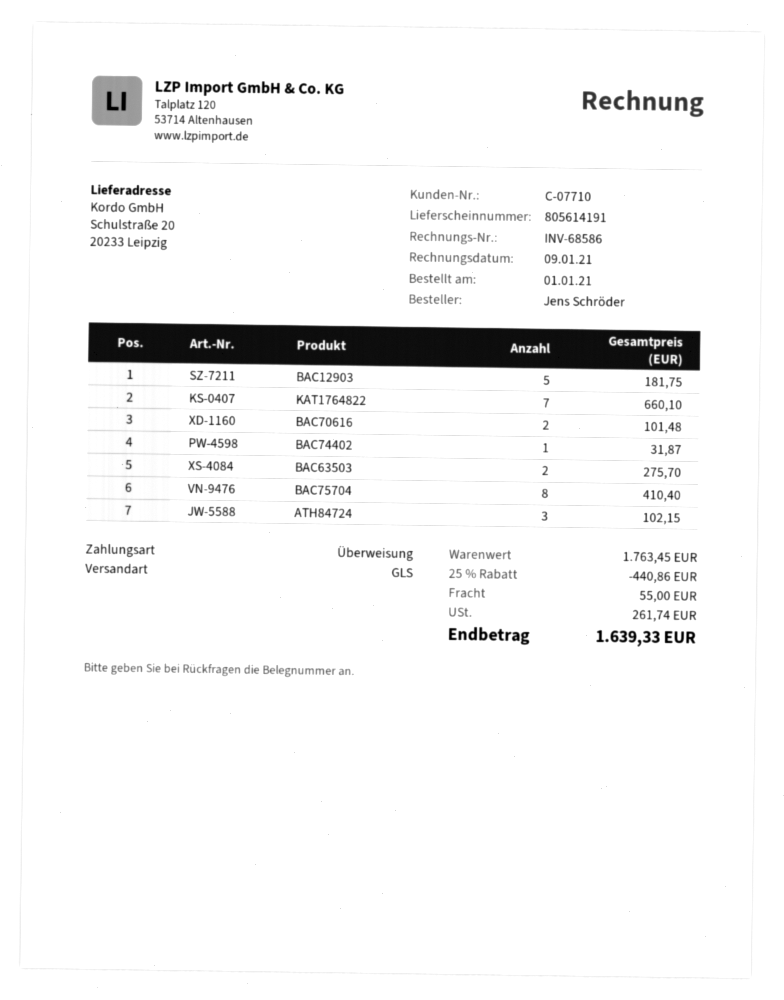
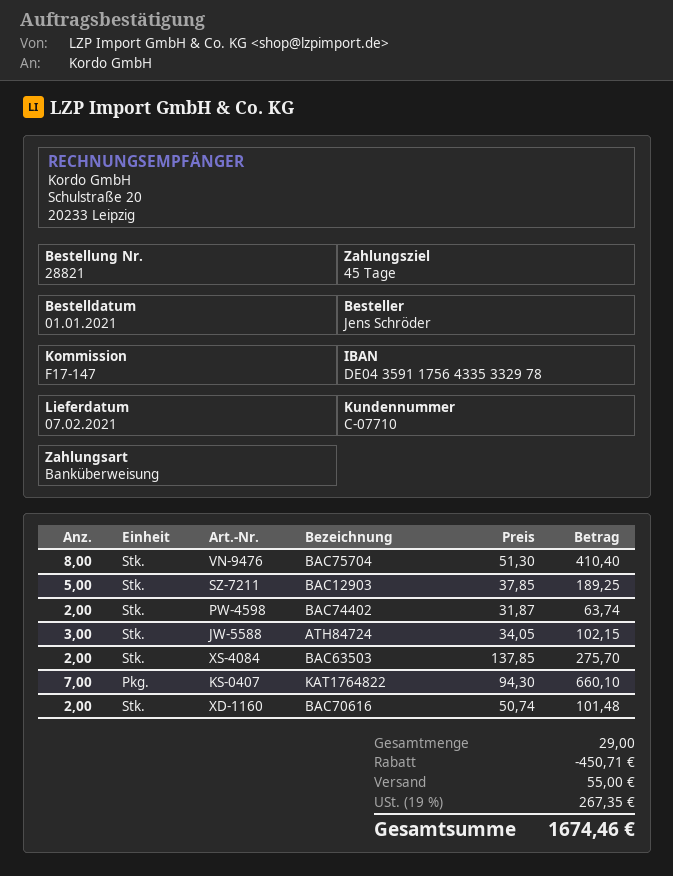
BAC12903: 5 for 181.75 -> 5 for 189.25
BAC74402: 1 for 31.87 -> 2 for 63.74
discount: 440.86 -> 450.71
tax: 261.74 -> 267.35
total: 1639.33 -> 1674.46

